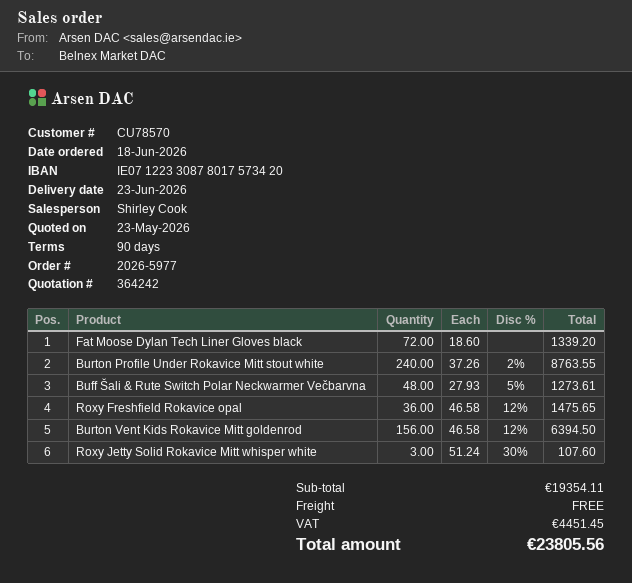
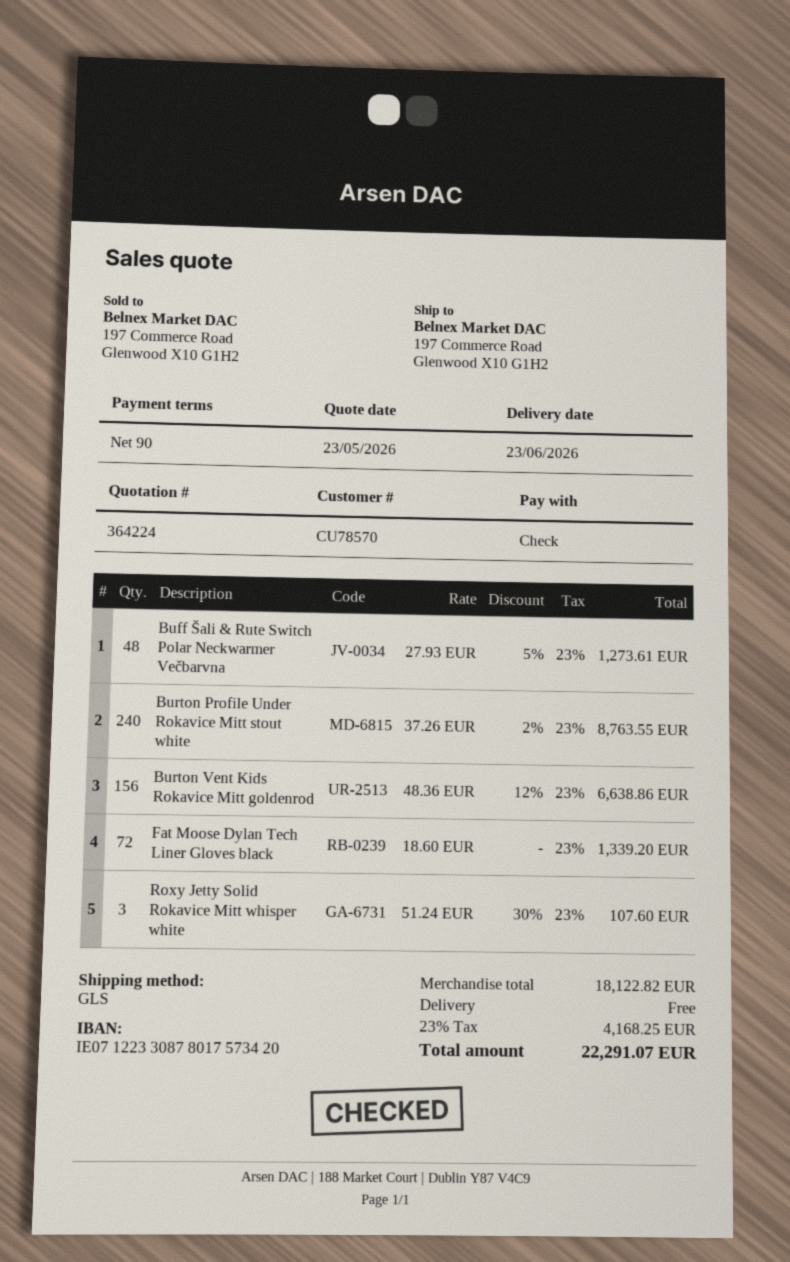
quote number: 364242 -> 364224
Roxy Freshfield Rokavice opal: 36 x 46.58 - 12% = 1475.65 -> none
Burton Vent Kids Rokavice Mitt goldenrod: 156 x 46.58 - 12% = 6394.50 -> 156 x 48.36 - 12% = 6638.86
subtotal: 19354.11 -> 18122.82
tax: 4451.45 -> 4168.25
total: 23805.56 -> 22291.07

